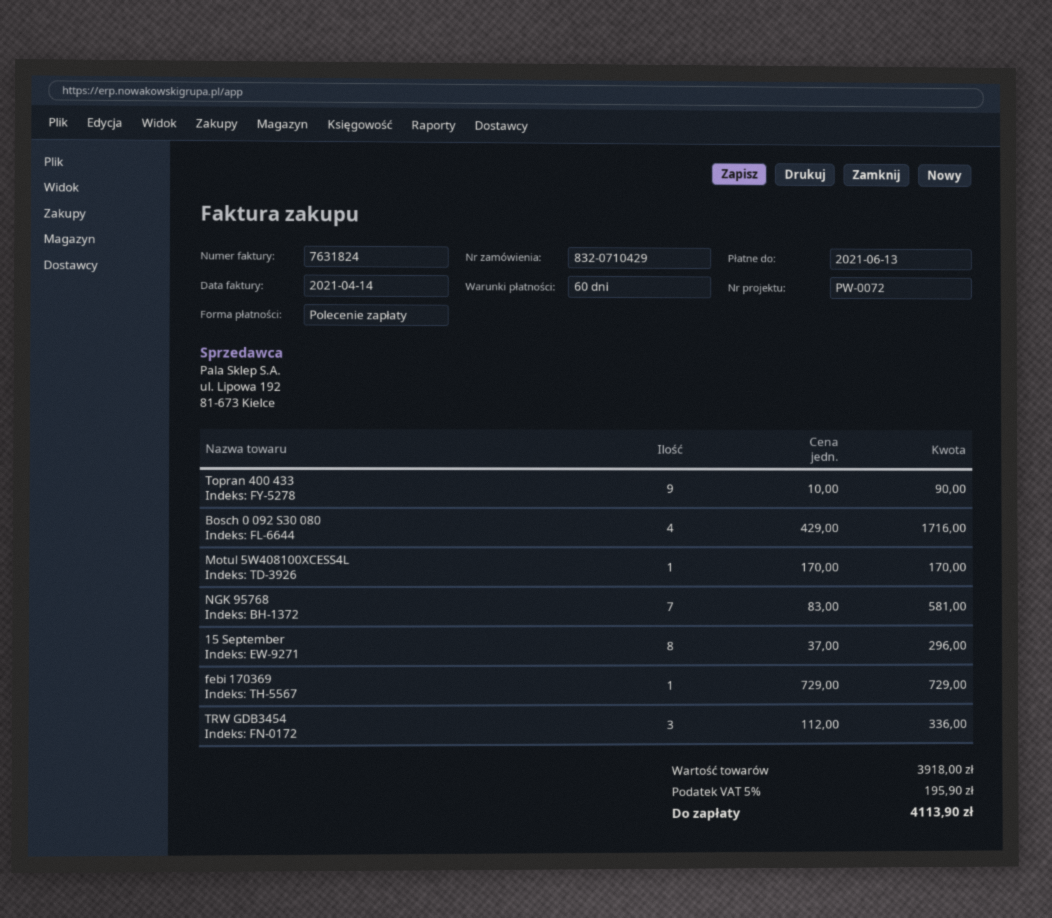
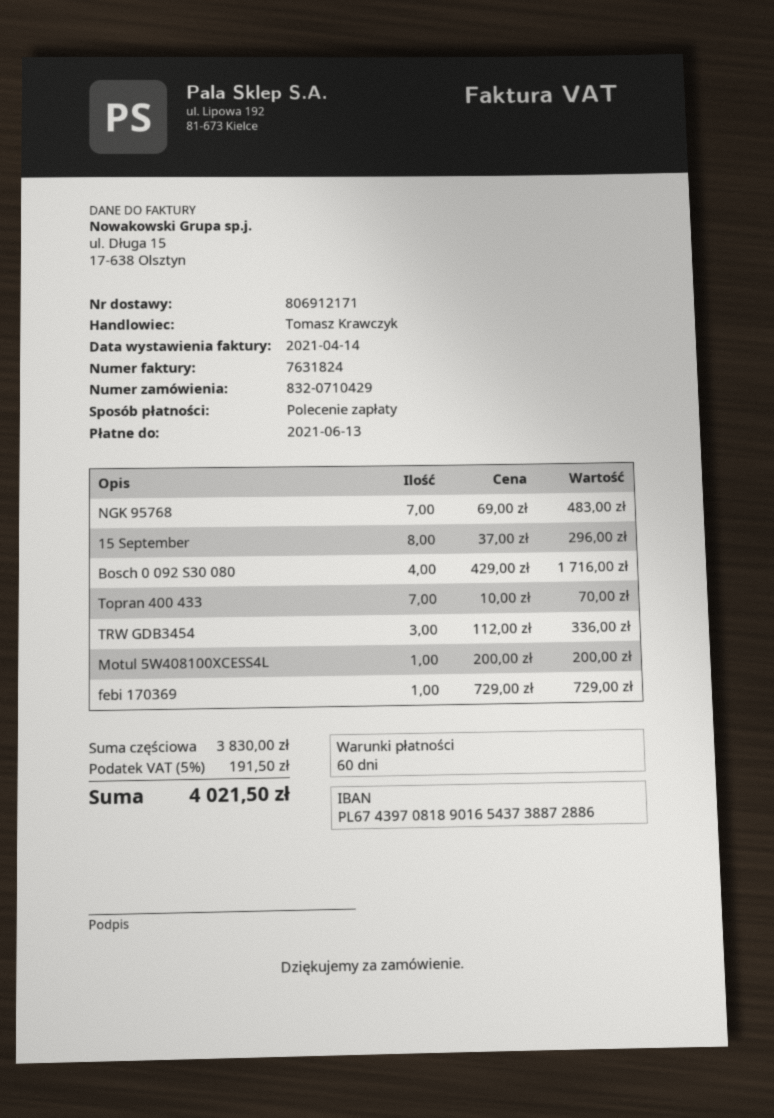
Topran 400 433: 9 x 10.00 = 90.00 -> 7 x 10.00 = 70.00
Motul 5W408100XCESS4L: 1 x 170.00 = 170.00 -> 1 x 200.00 = 200.00
NGK 95768: 7 x 83.00 = 581.00 -> 7 x 69.00 = 483.00
subtotal: 3918.00 -> 3830.00
tax: 5% = 195.90 -> 5% = 191.50
total: 4113.90 -> 4021.50

